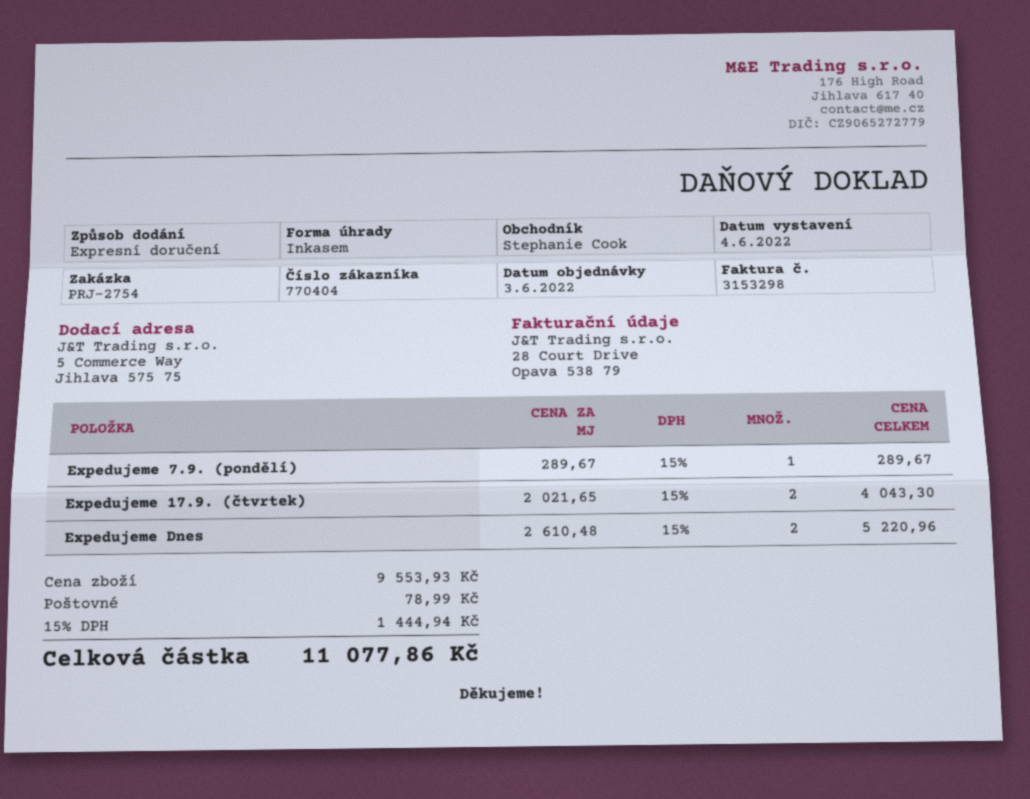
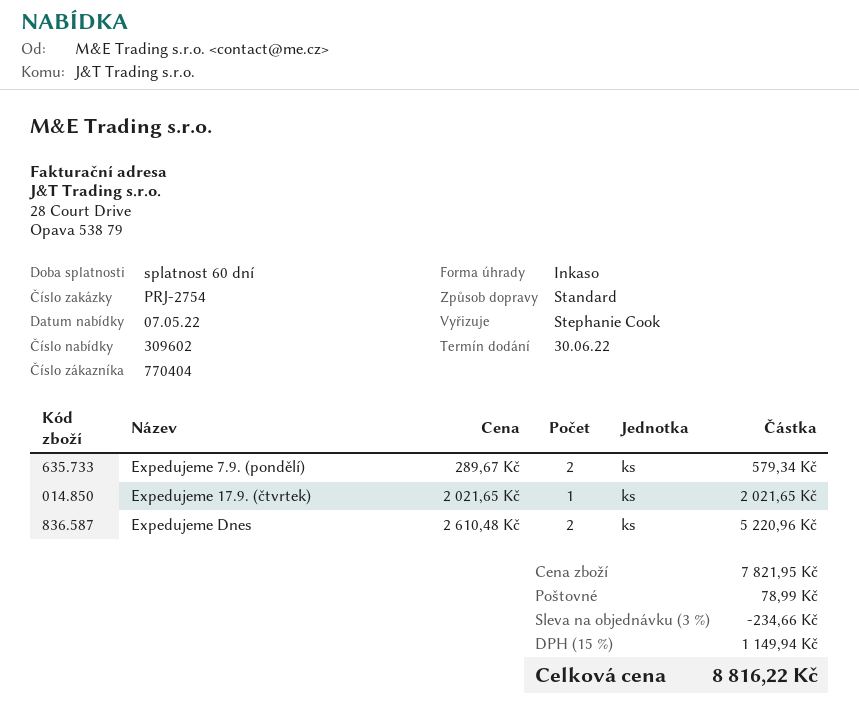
shipping method: express -> standard
Expedujeme 7.9. (pondělí): 1 x 289.67 = 289.67 -> 2 x 289.67 = 579.34
Expedujeme 17.9. (čtvrtek): 2 x 2021.65 = 4043.30 -> 1 x 2021.65 = 2021.65
subtotal: 9553.93 -> 7821.95
discount: none -> 3% = 234.66
tax: 15% = 1444.94 -> 15% = 1149.94
total: 11077.86 -> 8816.22

